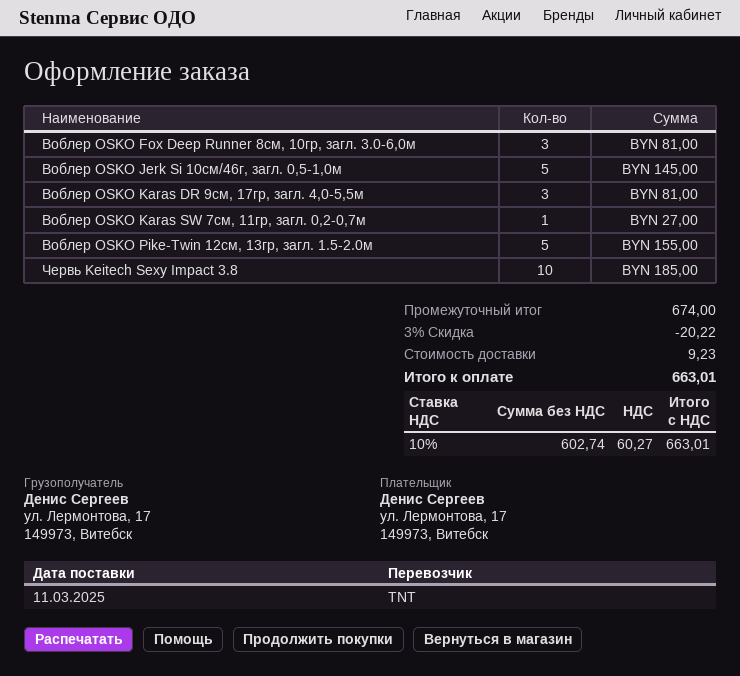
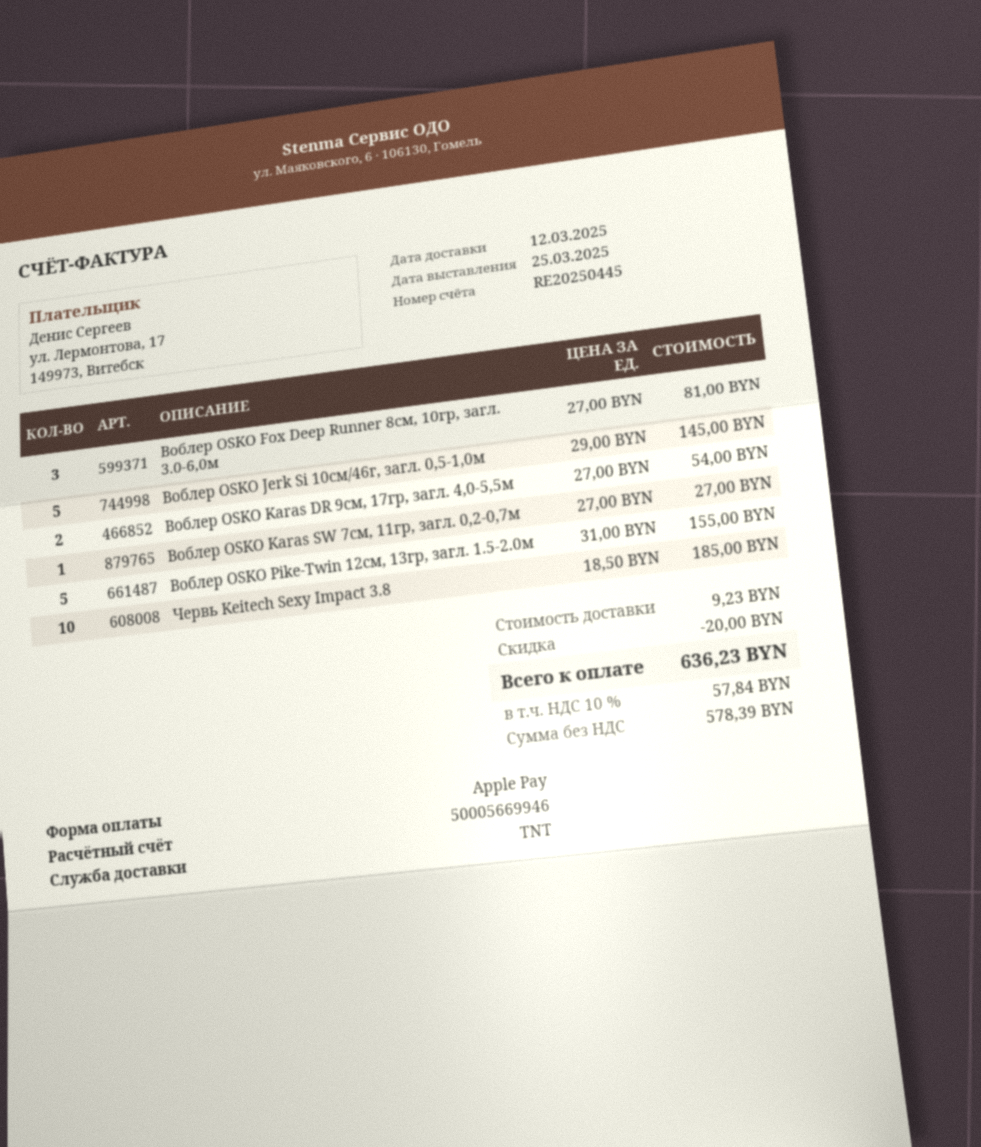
delivery date: 2025-03-11 -> 2025-03-12
Воблер OSKO Karas DR 9см, 17гр, загл. 4,0-5,5м: 3 for 81.00 -> 2 for 54.00
discount: 20.22 -> 20.00
net: 602.74 -> 578.39
tax: 10% = 60.27 -> 10% = 57.84
total: 663.01 -> 636.23

